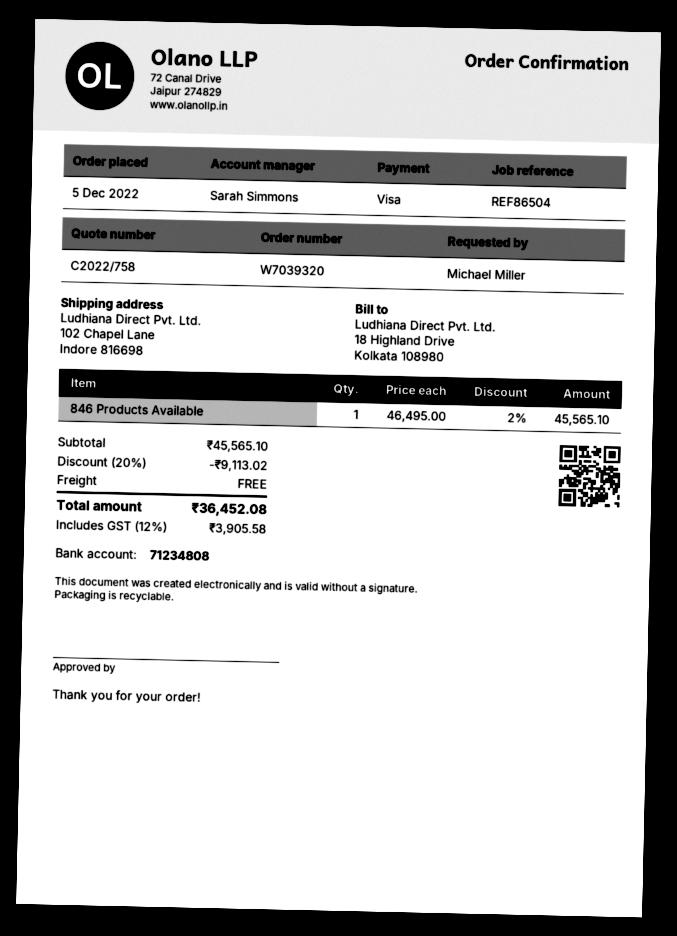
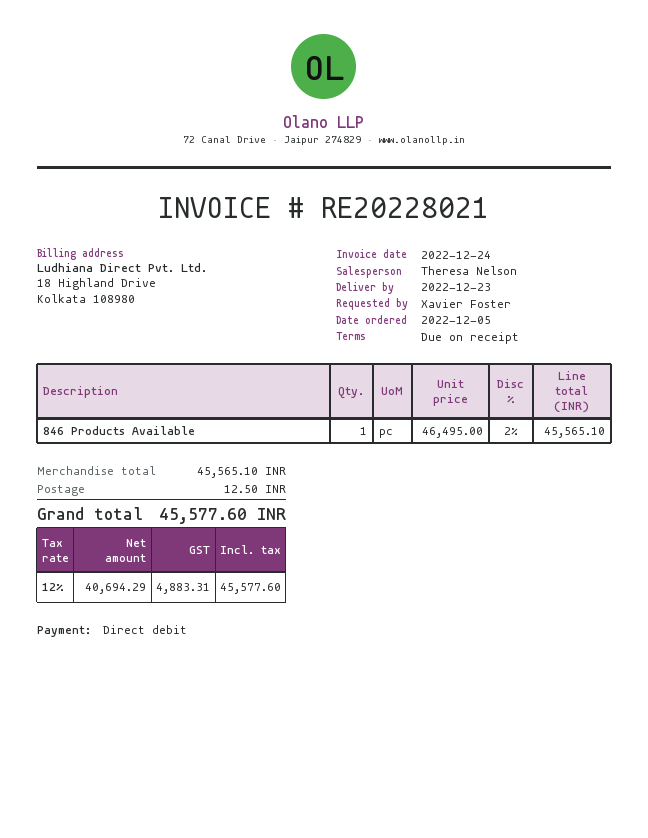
ordered by: Michael Miller -> Xavier Foster
sales rep: Sarah Simmons -> Theresa Nelson
payment method: Visa -> direct debit
discount: 20% = 9113.02 -> none
shipping: 0.00 -> 12.50
tax: 12% = 3905.58 -> 12% = 4883.31
total: 36452.08 -> 45577.60

